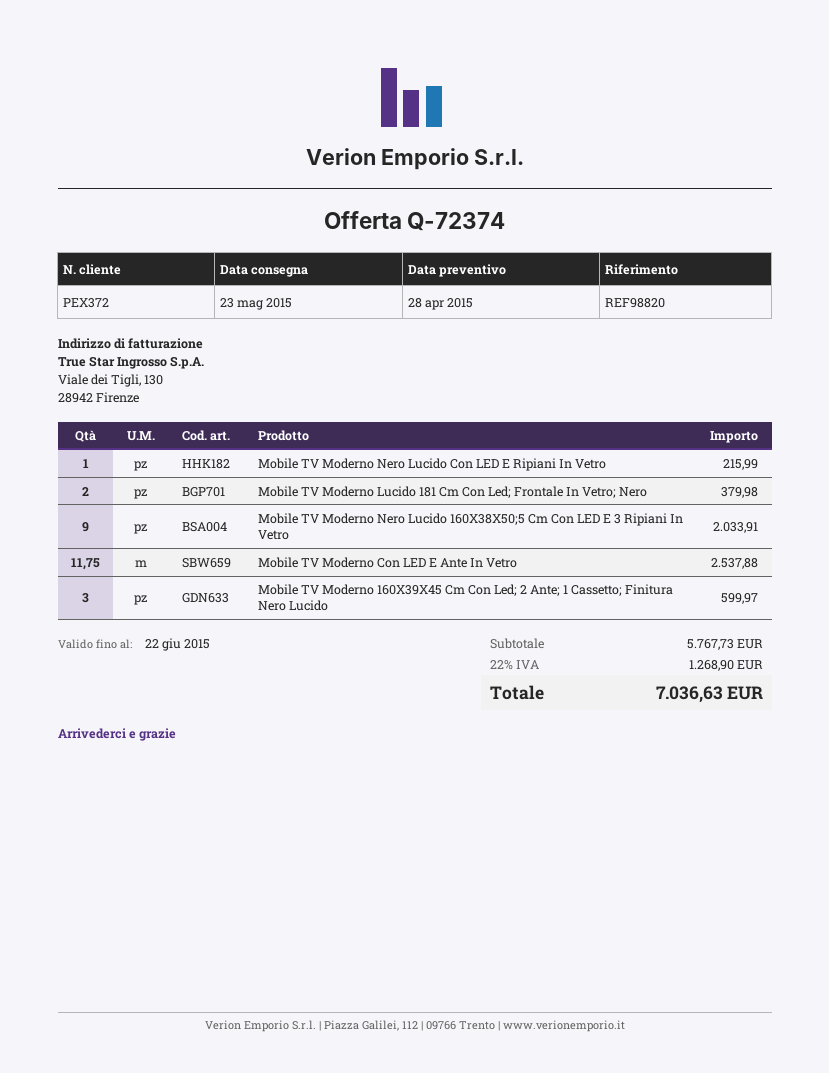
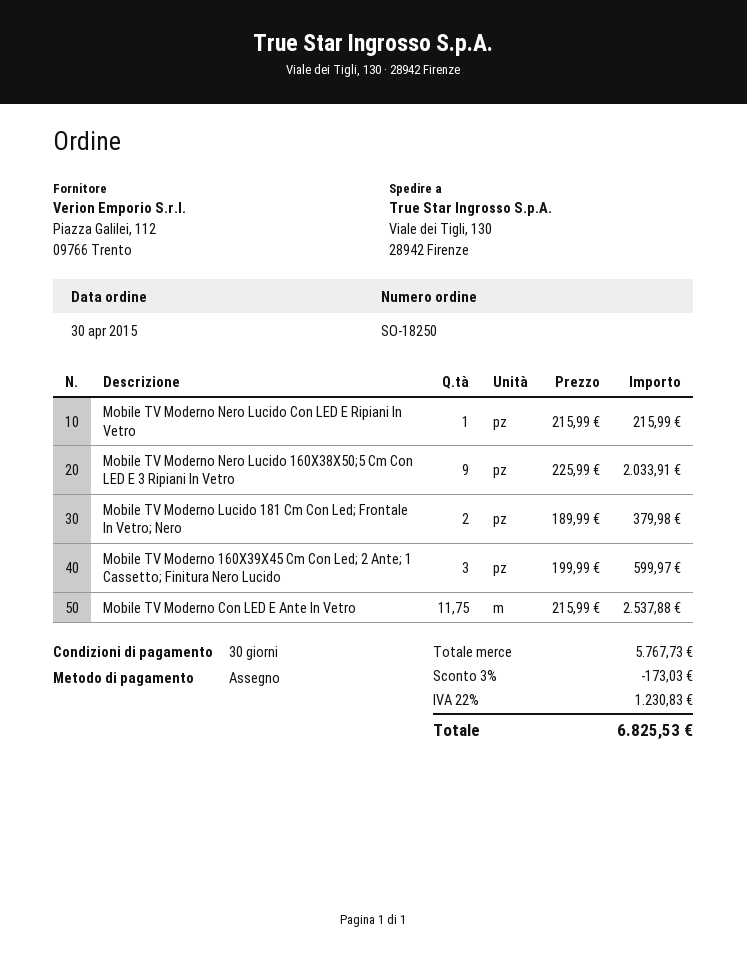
discount: none -> 3% = 173.03
tax: 22% = 1268.90 -> 22% = 1230.83
total: 7036.63 -> 6825.53

